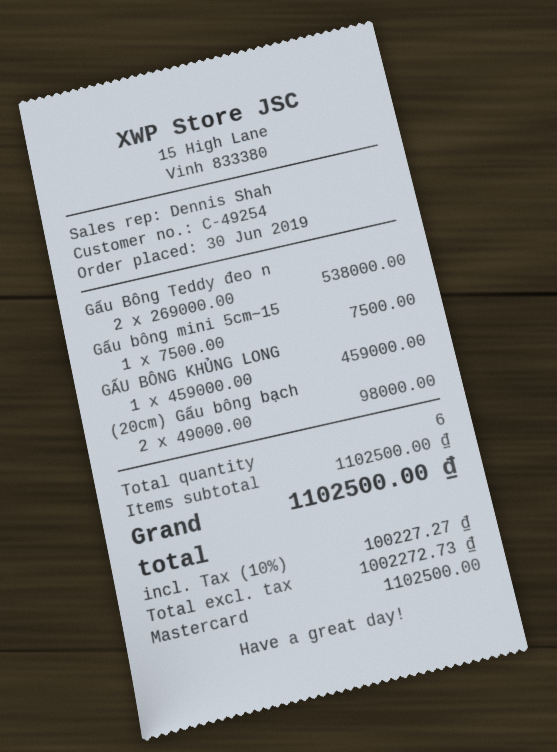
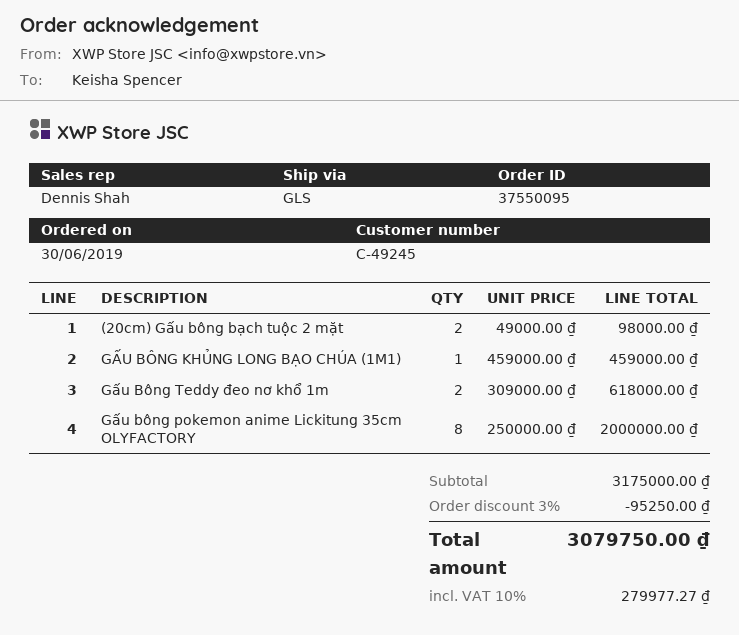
customer number: C-49254 -> C-49245
Gấu Bông Teddy đeo n: 2 x 269000.00 = 538000.00 -> 2 x 309000.00 = 618000.00
Gấu bông mini 5cm~15: 1 x 7500.00 = 7500.00 -> none
Gấu bông pokemon anime Lickitung 35cm OLYFACTORY: none -> 8 x 250000.00 = 2000000.00
subtotal: 1102500.00 -> 3175000.00
discount: none -> 3% = 95250.00
tax: 10% = 100227.27 -> 10% = 279977.27
total: 1102500.00 -> 3079750.00

